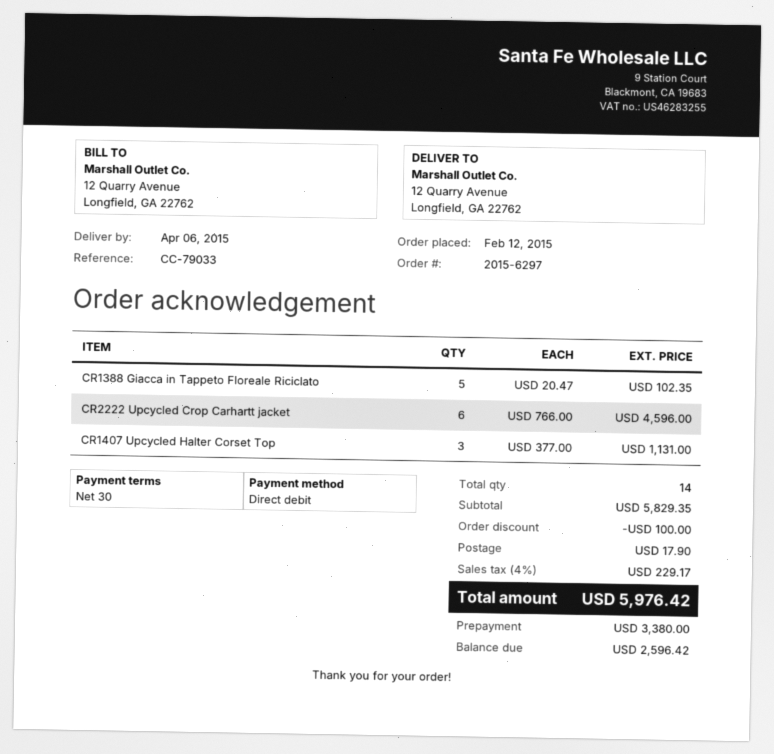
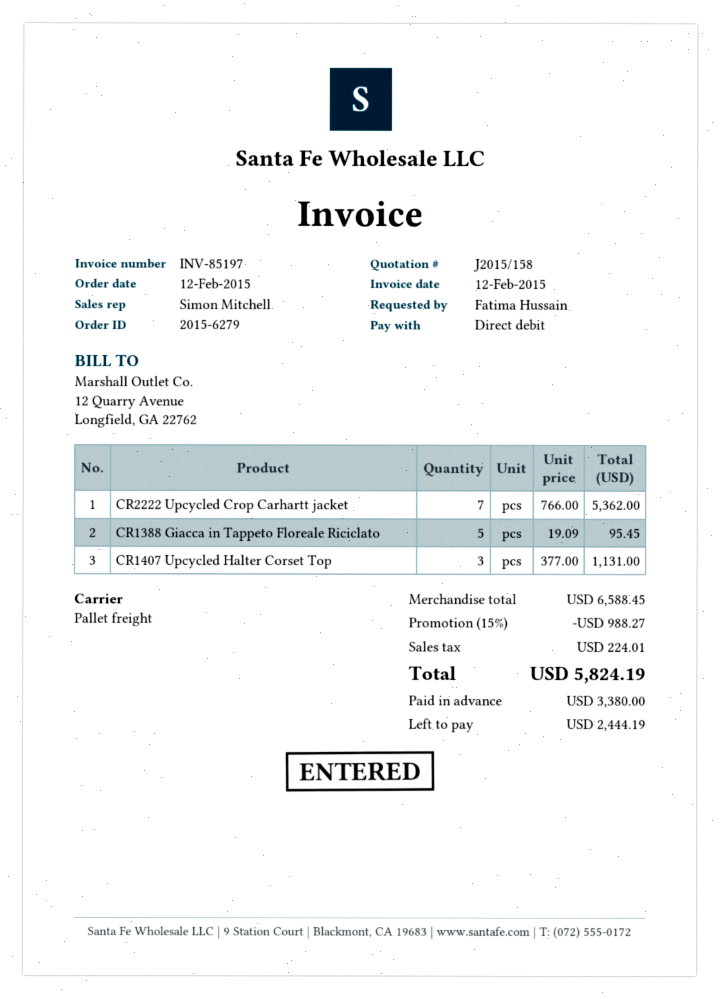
order number: 2015-6297 -> 2015-6279
CR1388 Giacca in Tappeto Floreale Riciclato: 5 x 20.47 = 102.35 -> 5 x 19.09 = 95.45
CR2222 Upcycled Crop Carhartt jacket: 6 x 766.00 = 4596.00 -> 7 x 766.00 = 5362.00
subtotal: 5829.35 -> 6588.45
discount: 100.00 -> 988.27
shipping: 17.90 -> none
tax: 229.17 -> 224.01
total: 5976.42 -> 5824.19
balance: 2596.42 -> 2444.19

